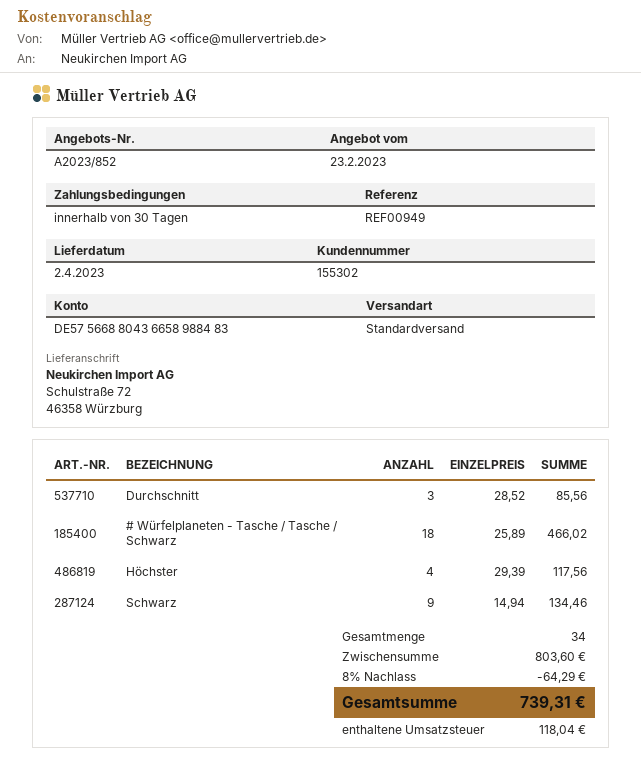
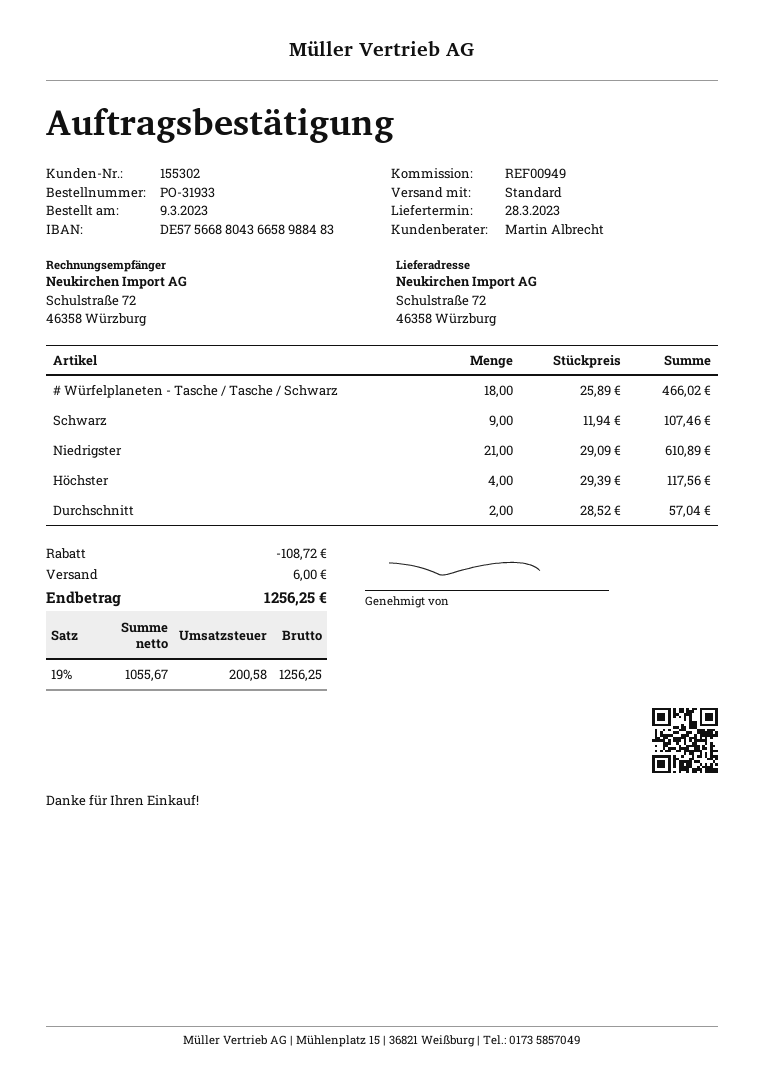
delivery date: 2023-04-02 -> 2023-03-28
Durchschnitt: 3 x 28.52 = 85.56 -> 2 x 28.52 = 57.04
Schwarz: 9 x 14.94 = 134.46 -> 9 x 11.94 = 107.46
Niedrigster: none -> 21 x 29.09 = 610.89
discount: 64.29 -> 108.72
shipping: none -> 6.00
tax: 118.04 -> 200.58
total: 739.31 -> 1256.25

